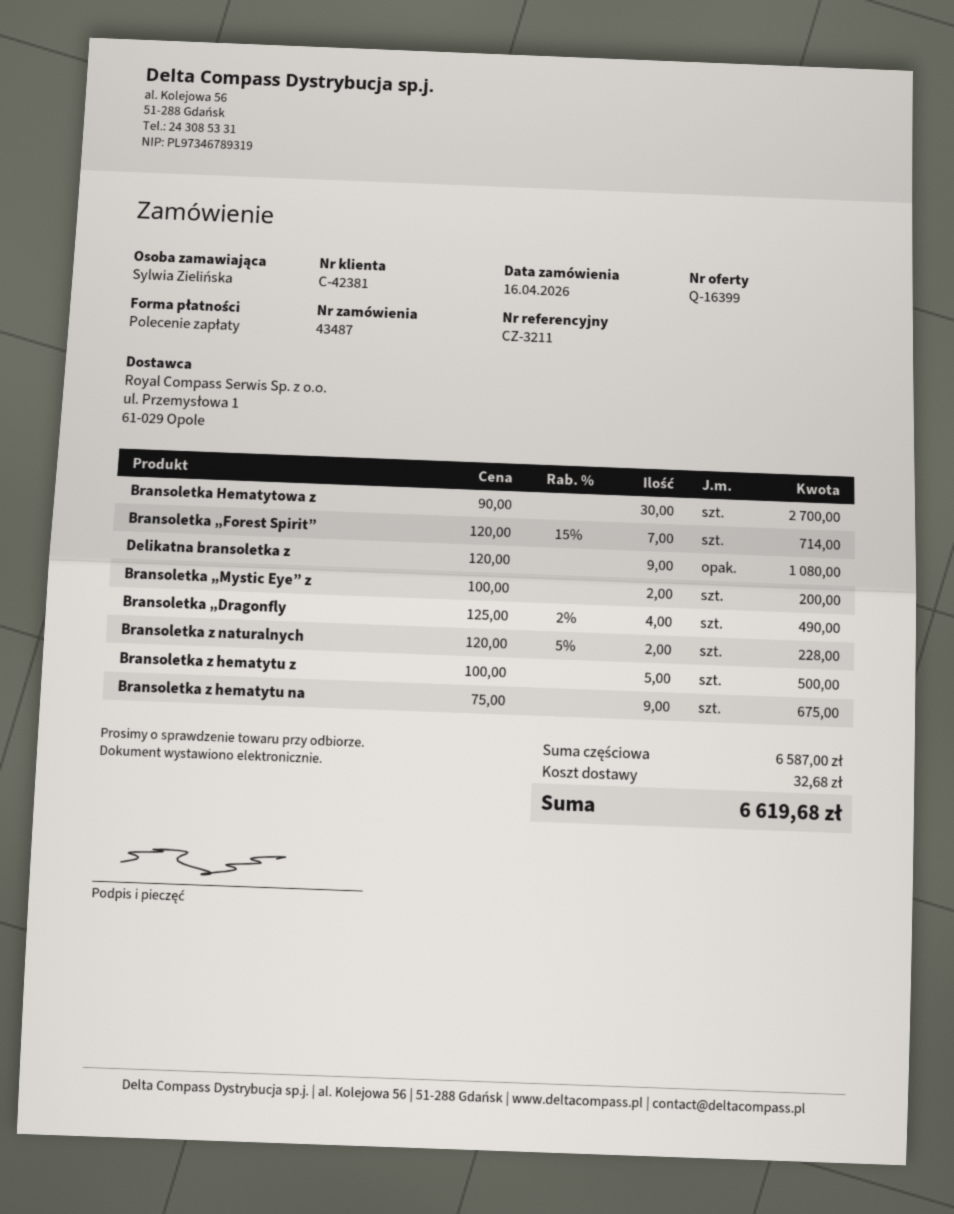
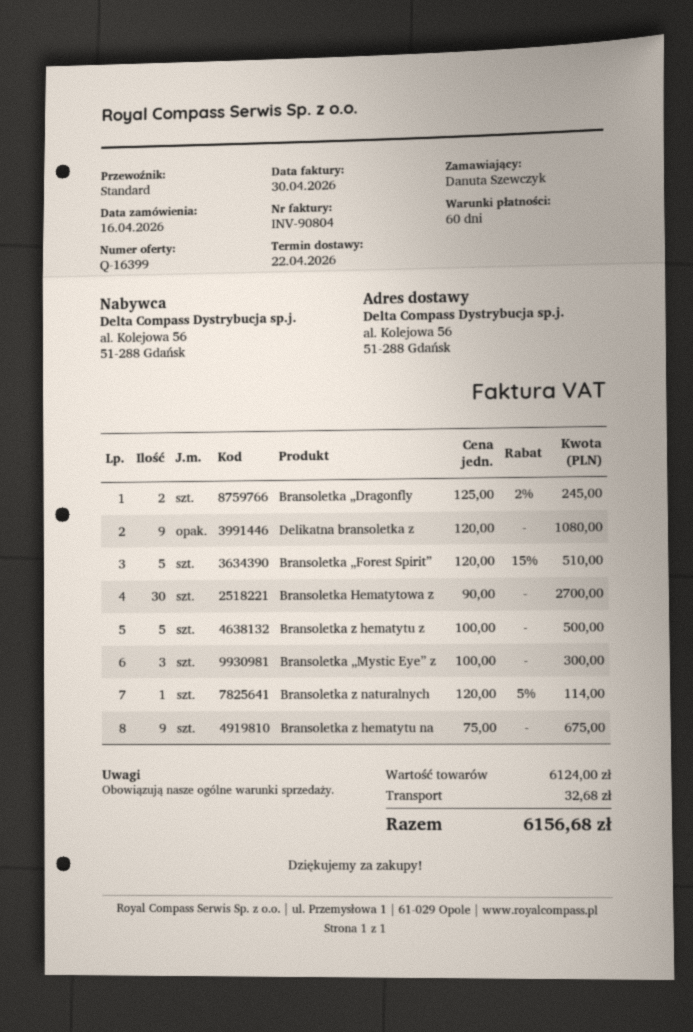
ordered by: Sylwia Zielińska -> Danuta Szewczyk
Bransoletka „Forest Spirit”: 7 x 120.00 - 15% = 714.00 -> 5 x 120.00 - 15% = 510.00
Bransoletka „Mystic Eye” z: 2 x 100.00 = 200.00 -> 3 x 100.00 = 300.00
Bransoletka „Dragonfly: 4 x 125.00 - 2% = 490.00 -> 2 x 125.00 - 2% = 245.00
Bransoletka z naturalnych: 2 x 120.00 - 5% = 228.00 -> 1 x 120.00 - 5% = 114.00
subtotal: 6587.00 -> 6124.00
total: 6619.68 -> 6156.68

